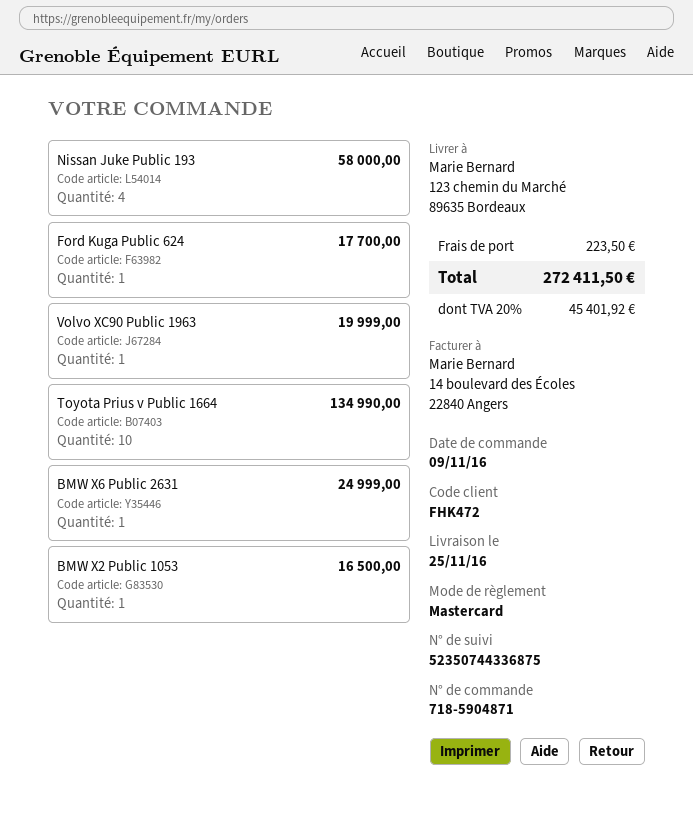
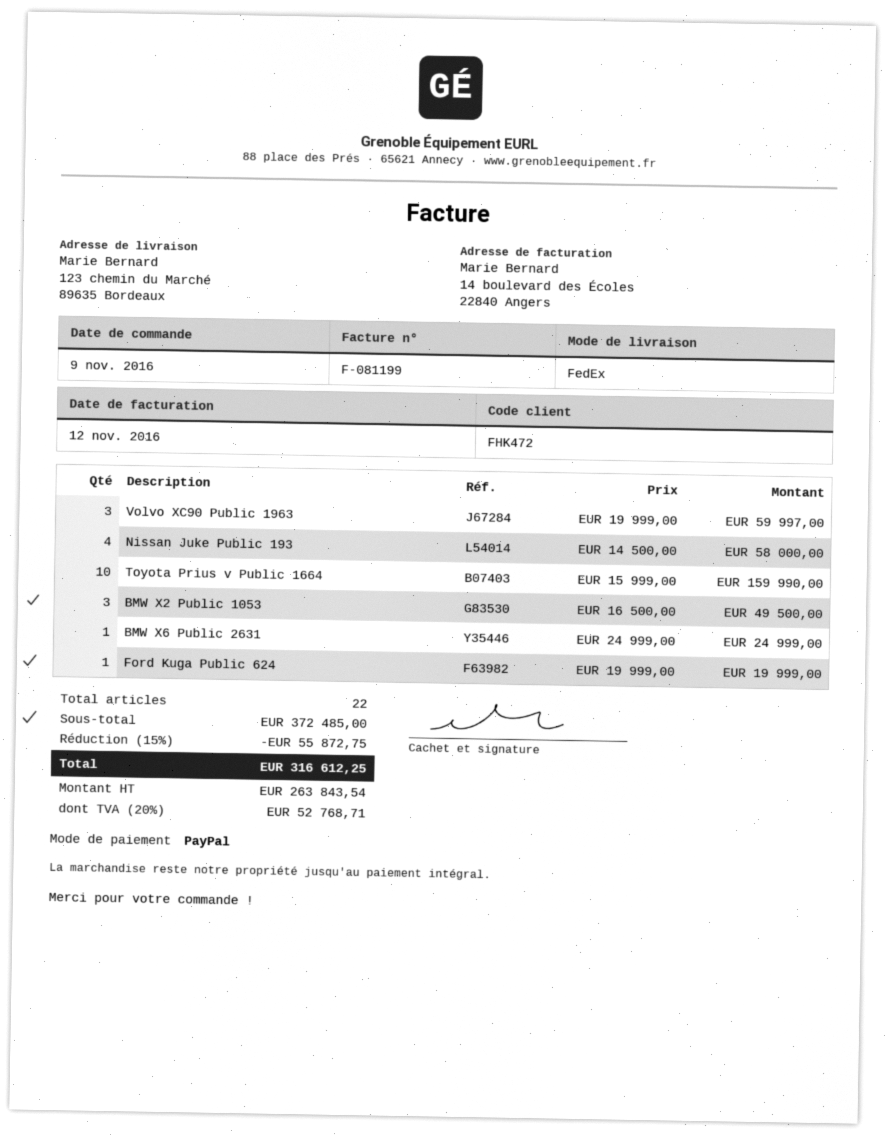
payment method: Mastercard -> PayPal
Ford Kuga Public 624: 1 for 17700.00 -> 1 for 19999.00
Volvo XC90 Public 1963: 1 for 19999.00 -> 3 for 59997.00
Toyota Prius v Public 1664: 10 for 134990.00 -> 10 for 159990.00
BMW X2 Public 1053: 1 for 16500.00 -> 3 for 49500.00
discount: none -> 15% = 55872.75
shipping: 223.50 -> none
tax: 20% = 45401.92 -> 20% = 52768.71
total: 272411.50 -> 316612.25

